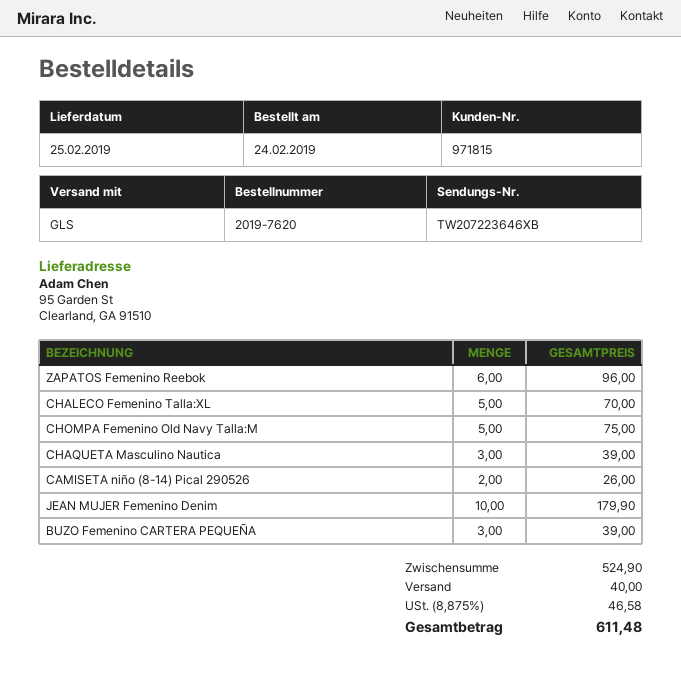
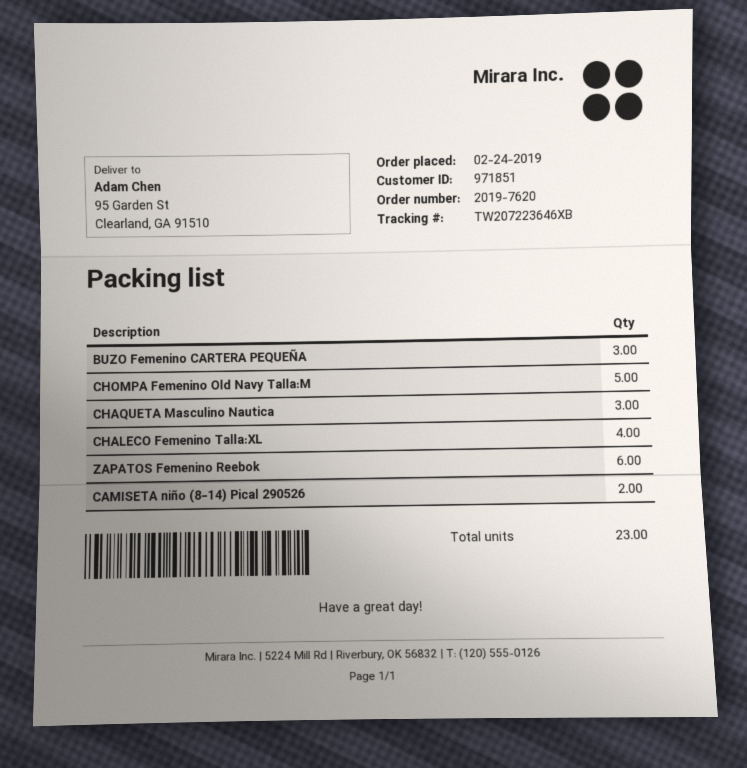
customer number: 971815 -> 971851
CHALECO Femenino Talla:XL: 5 -> 4
JEAN MUJER Femenino Denim: 10 -> none

